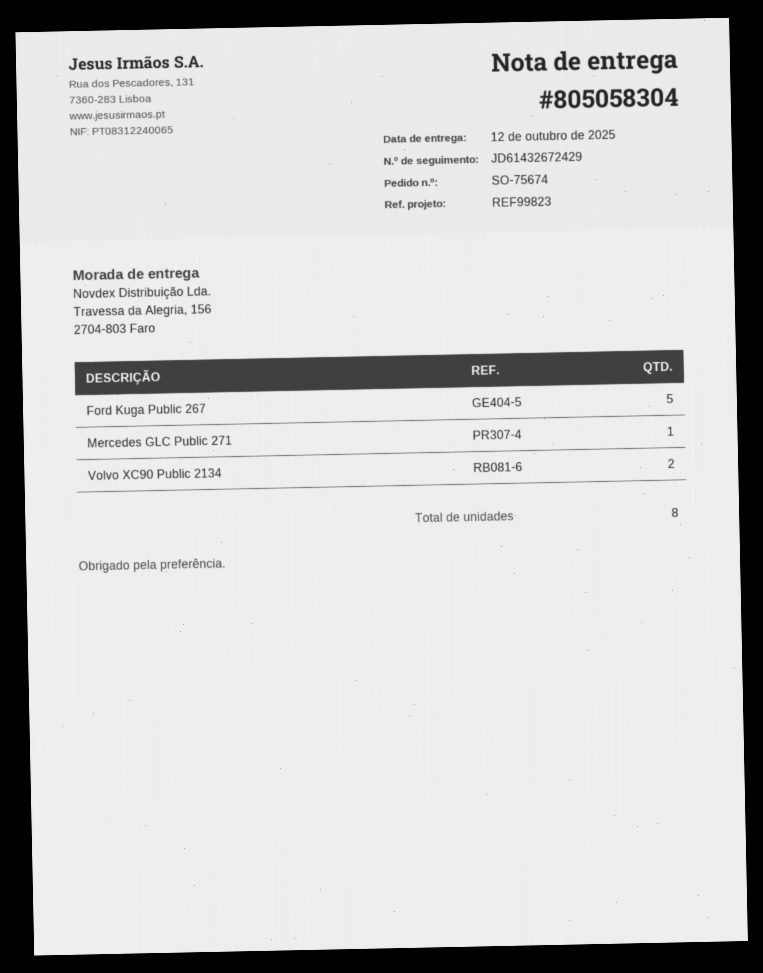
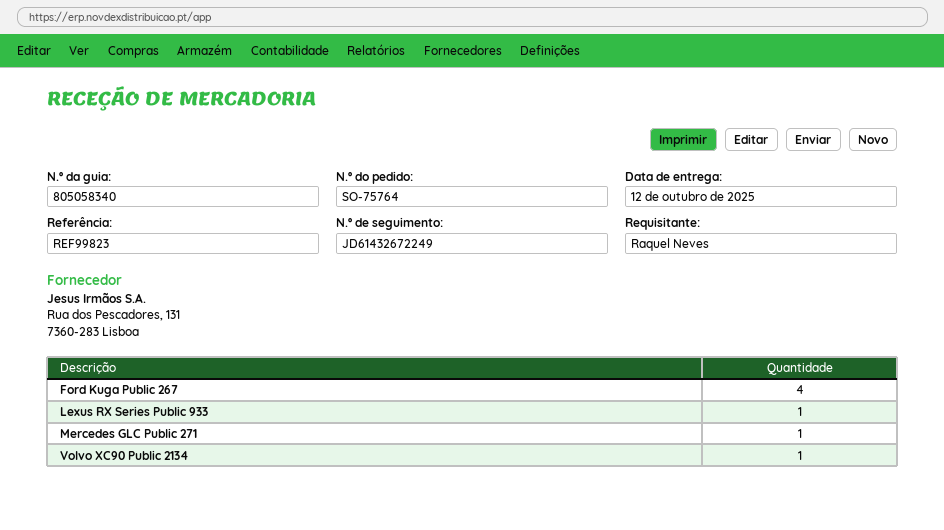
order number: SO-75674 -> SO-75764
delivery note number: 805058304 -> 805058340
tracking number: JD61432672429 -> JD61432672249
Ford Kuga Public 267: 5 -> 4
Volvo XC90 Public 2134: 2 -> 1
Lexus RX Series Public 933: none -> 1

